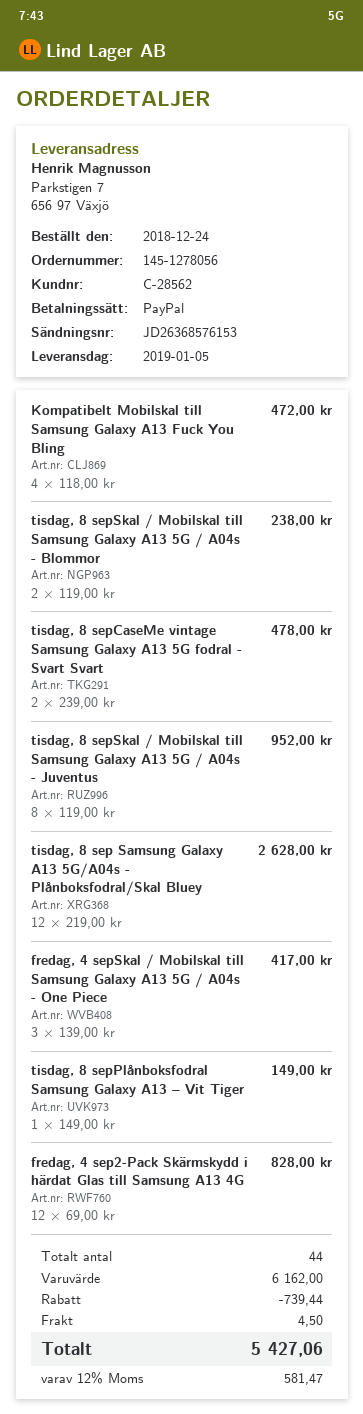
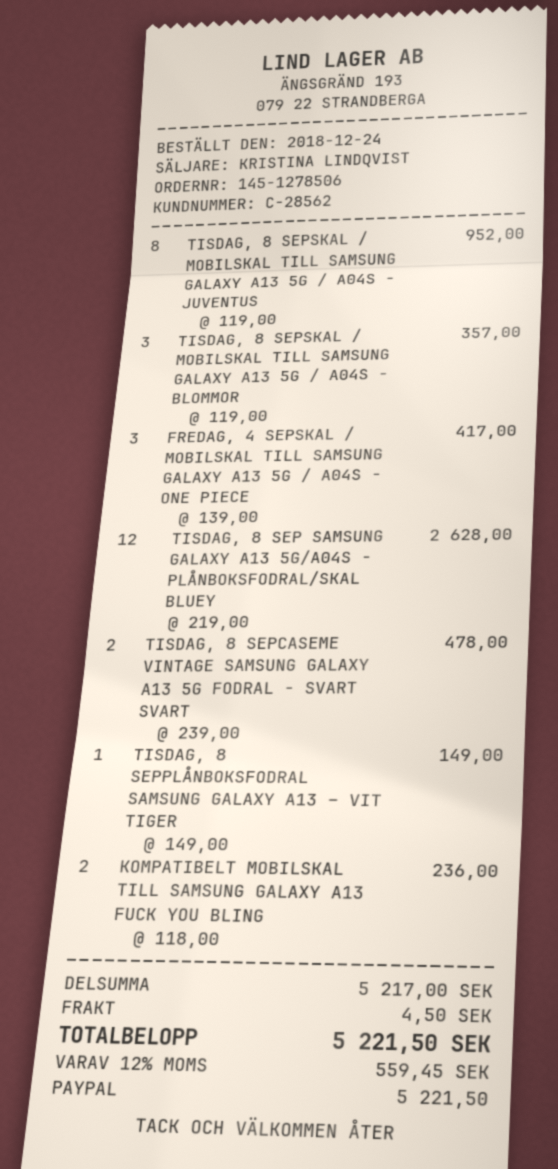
order number: 145-1278056 -> 145-1278506
Kompatibelt Mobilskal till Samsung Galaxy A13 Fuck You Bling: 4 x 118.00 = 472.00 -> 2 x 118.00 = 236.00
tisdag, 8 sepSkal / Mobilskal till Samsung Galaxy A13 5G / A04s - Blommor: 2 x 119.00 = 238.00 -> 3 x 119.00 = 357.00
fredag, 4 sep2-Pack Skärmskydd i härdat Glas till Samsung A13 4G: 12 x 69.00 = 828.00 -> none
subtotal: 6162.00 -> 5217.00
discount: 739.44 -> none
tax: 12% = 581.47 -> 12% = 559.45
total: 5427.06 -> 5221.50

